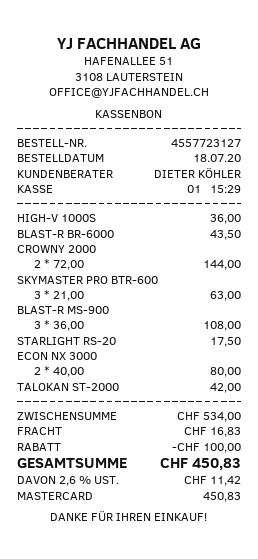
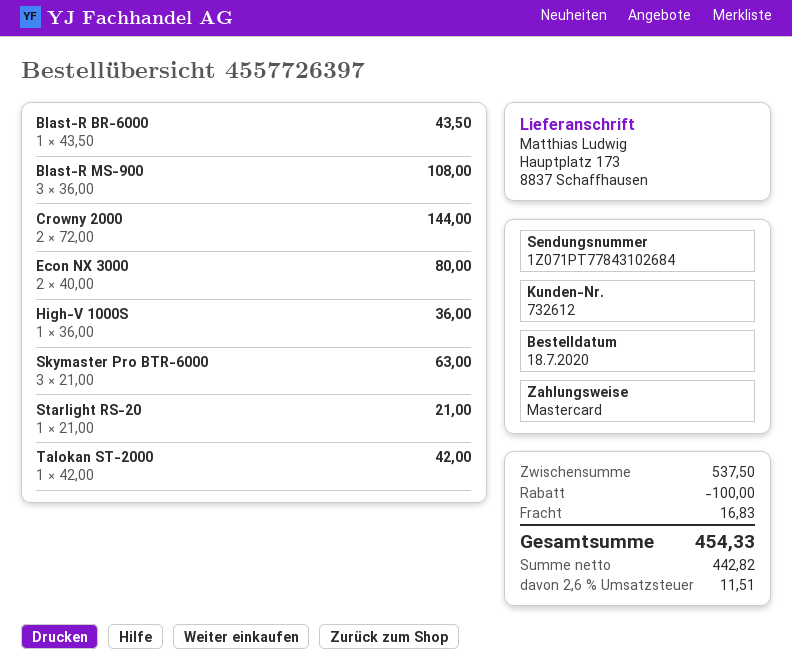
order number: 4557723127 -> 4557726397
STARLIGHT RS-20: 1 x 17.50 = 17.50 -> 1 x 21.00 = 21.00
subtotal: 534.00 -> 537.50
tax: 2.6% = 11.42 -> 2.6% = 11.51
total: 450.83 -> 454.33

